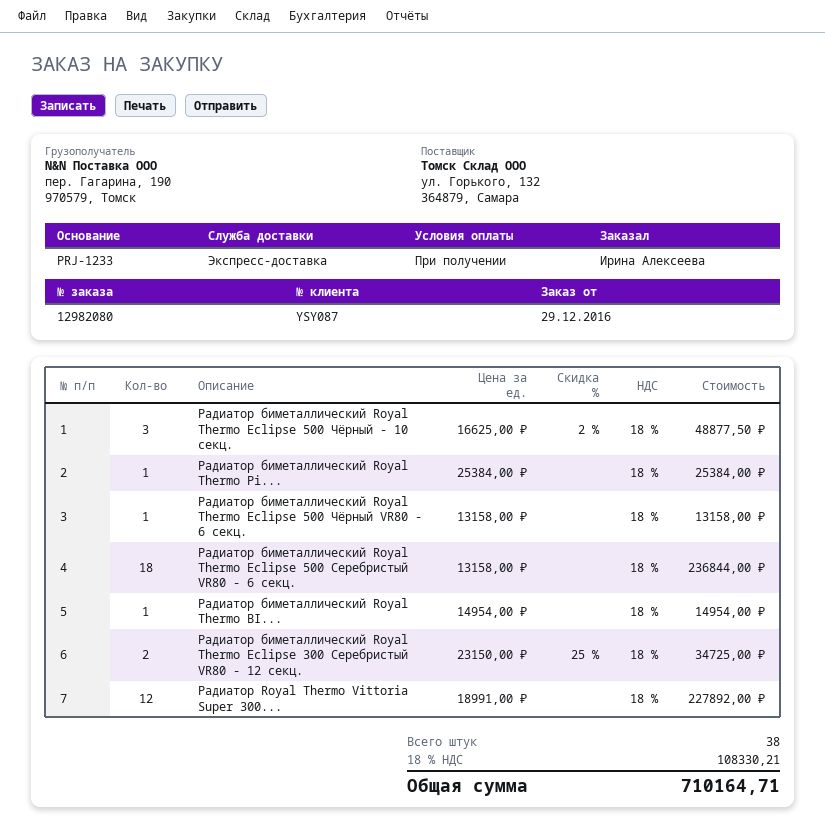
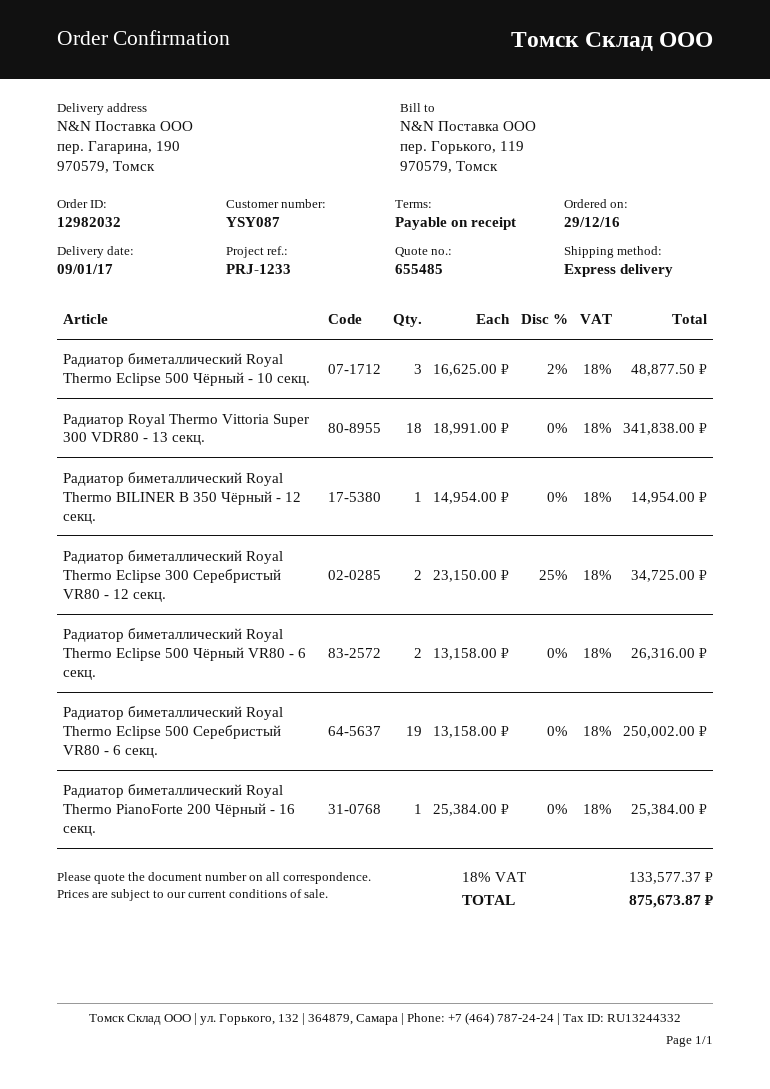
order number: 12982080 -> 12982032
Радиатор биметаллический Royal Thermo Eclipse 500 Чёрный VR80 - 6 секц.: 1 x 13158.00 = 13158.00 -> 2 x 13158.00 = 26316.00
Радиатор биметаллический Royal Thermo Eclipse 500 Серебристый VR80 - 6 секц.: 18 x 13158.00 = 236844.00 -> 19 x 13158.00 = 250002.00
Радиатор Royal Thermo Vittoria Super 300...: 12 x 18991.00 = 227892.00 -> 18 x 18991.00 = 341838.00
tax: 18% = 108330.21 -> 18% = 133577.37
total: 710164.71 -> 875673.87

